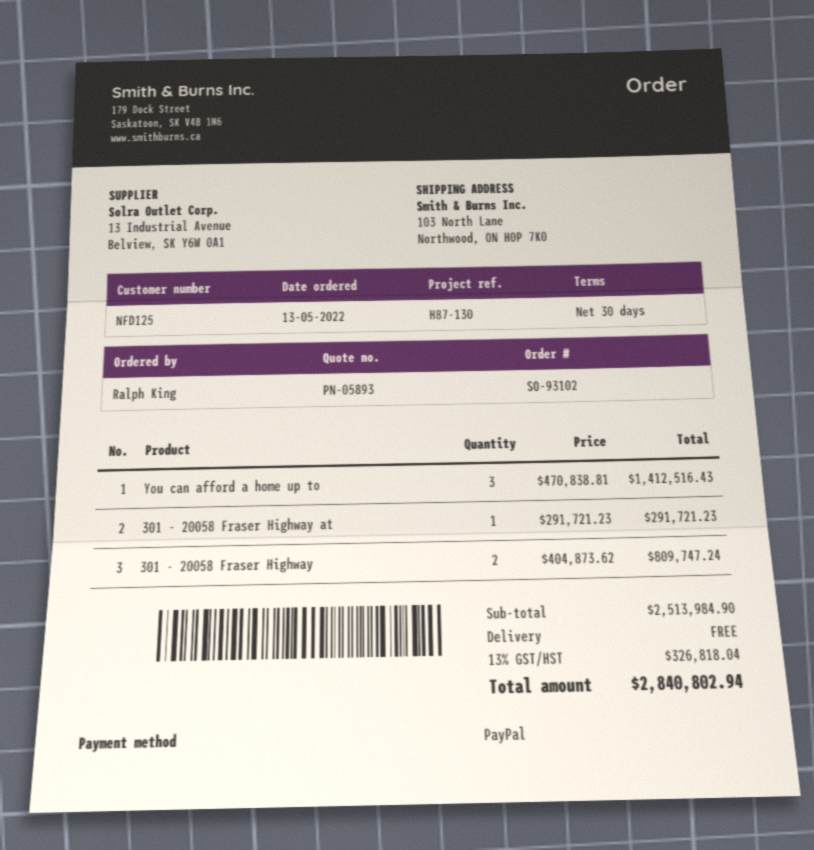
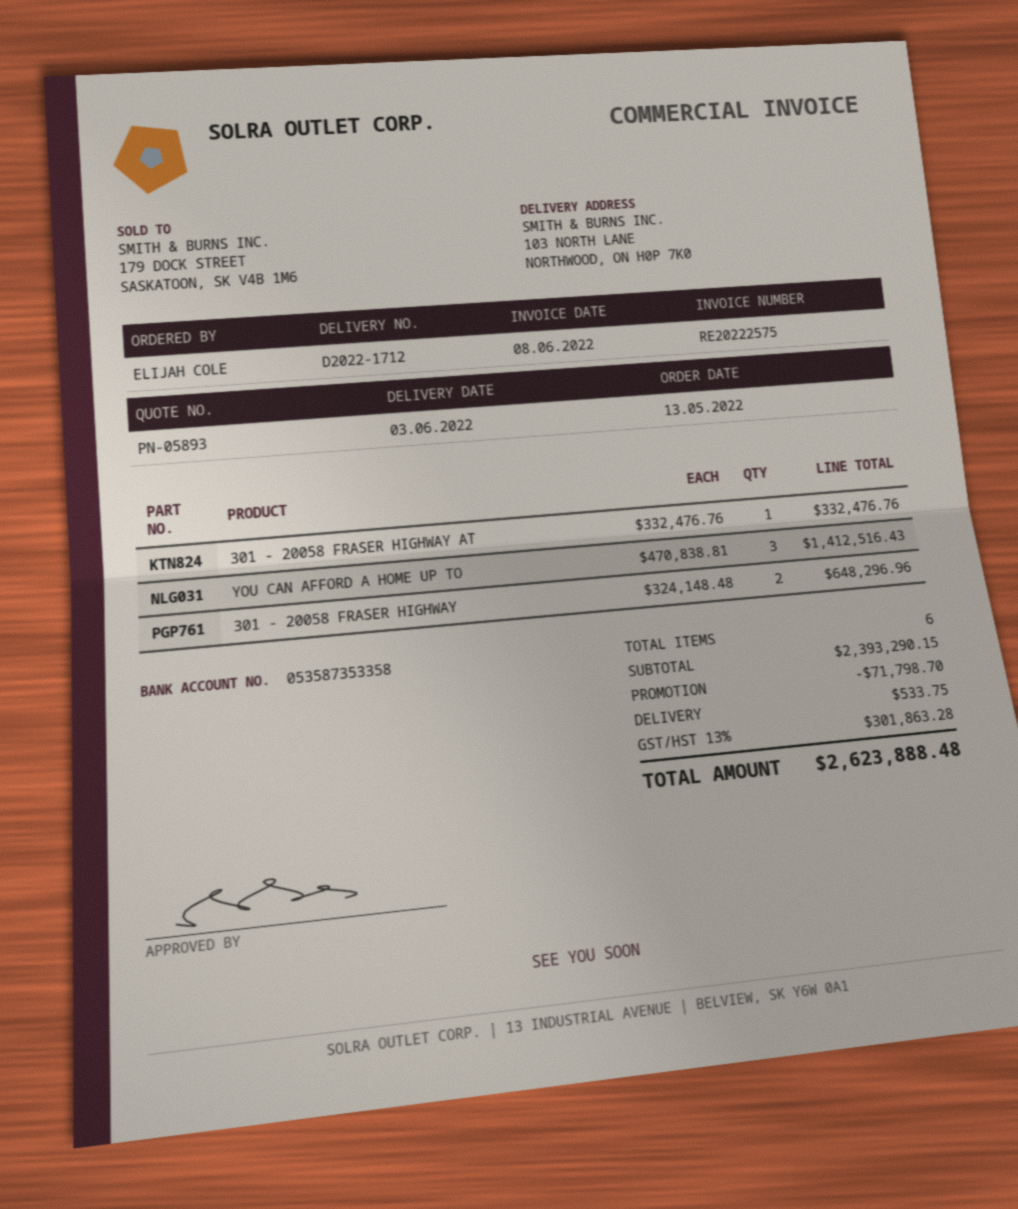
ordered by: Ralph King -> ELIJAH COLE
301 - 20058 Fraser Highway at: 1 x 291721.23 = 291721.23 -> 1 x 332476.76 = 332476.76
301 - 20058 Fraser Highway: 2 x 404873.62 = 809747.24 -> 2 x 324148.48 = 648296.96
subtotal: 2513984.90 -> 2393290.15
discount: none -> 71798.70
shipping: 0.00 -> 533.75
tax: 13% = 326818.04 -> 13% = 301863.28
total: 2840802.94 -> 2623888.48

